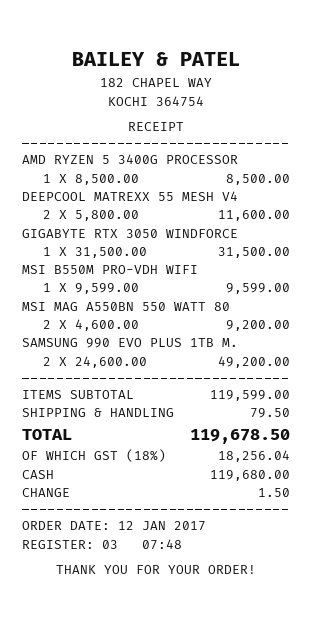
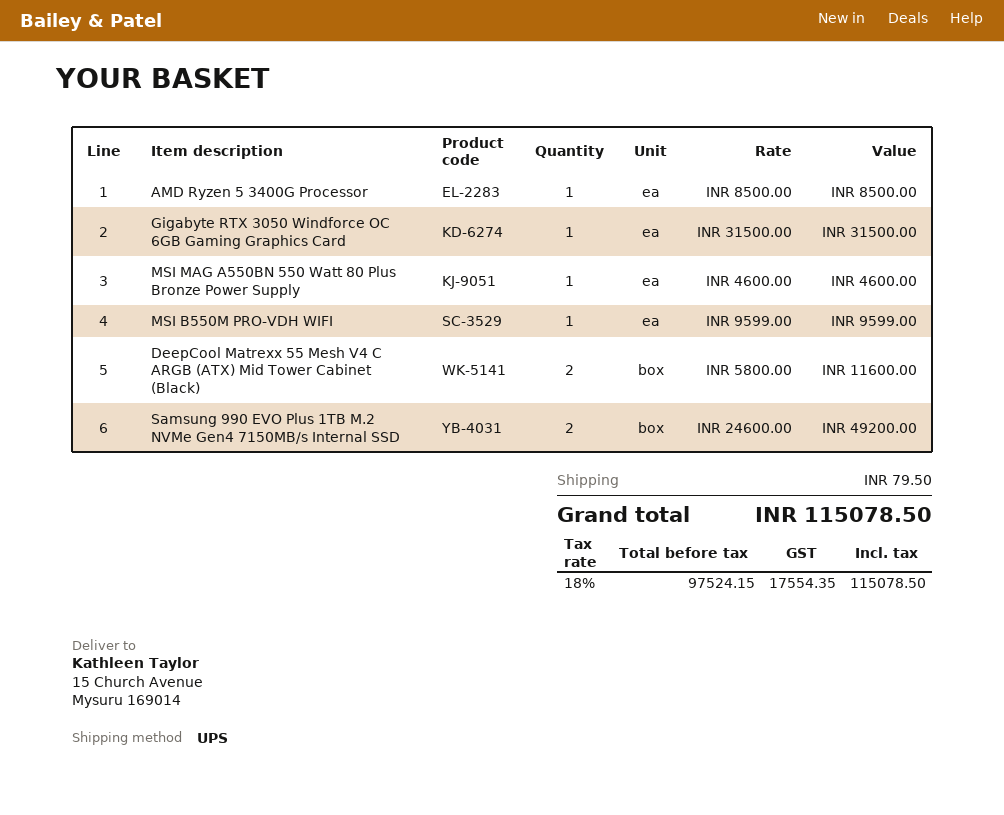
MSI MAG A550BN 550 WATT 80: 2 x 4600.00 = 9200.00 -> 1 x 4600.00 = 4600.00
tax: 18% = 18256.04 -> 18% = 17554.35
total: 119678.50 -> 115078.50

